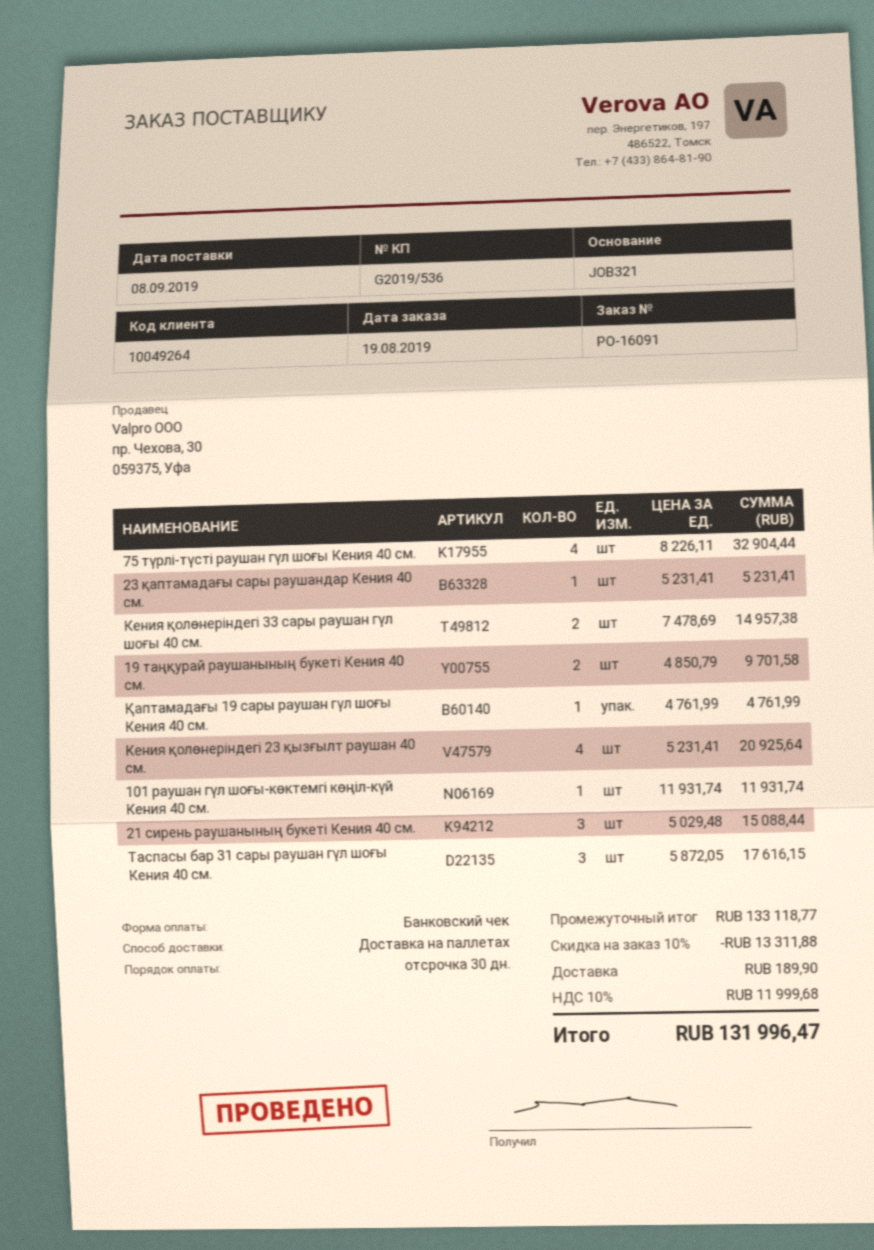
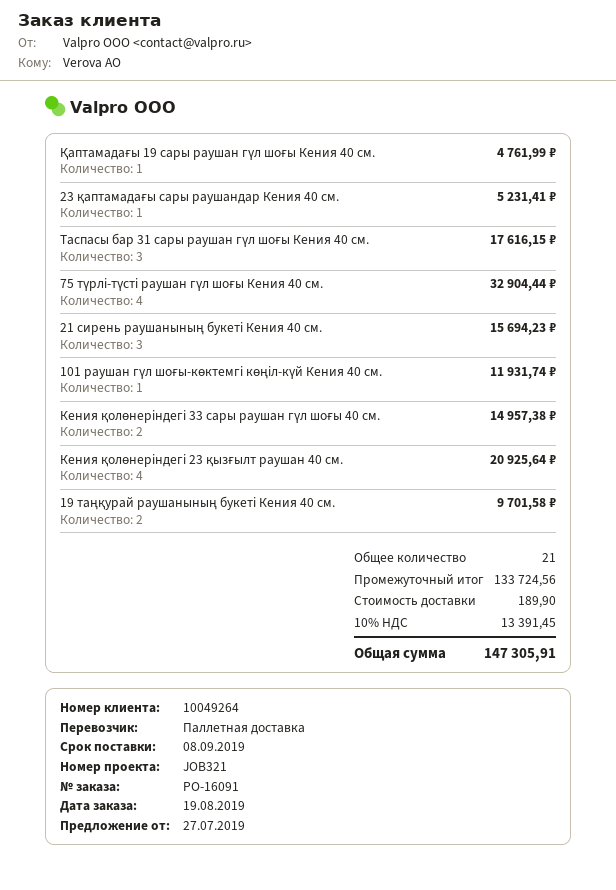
21 сирень раушанының букеті Кения 40 см.: 3 for 15088.44 -> 3 for 15694.23
subtotal: 133118.77 -> 133724.56
discount: 10% = 13311.88 -> none
tax: 10% = 11999.68 -> 10% = 13391.45
total: 131996.47 -> 147305.91

